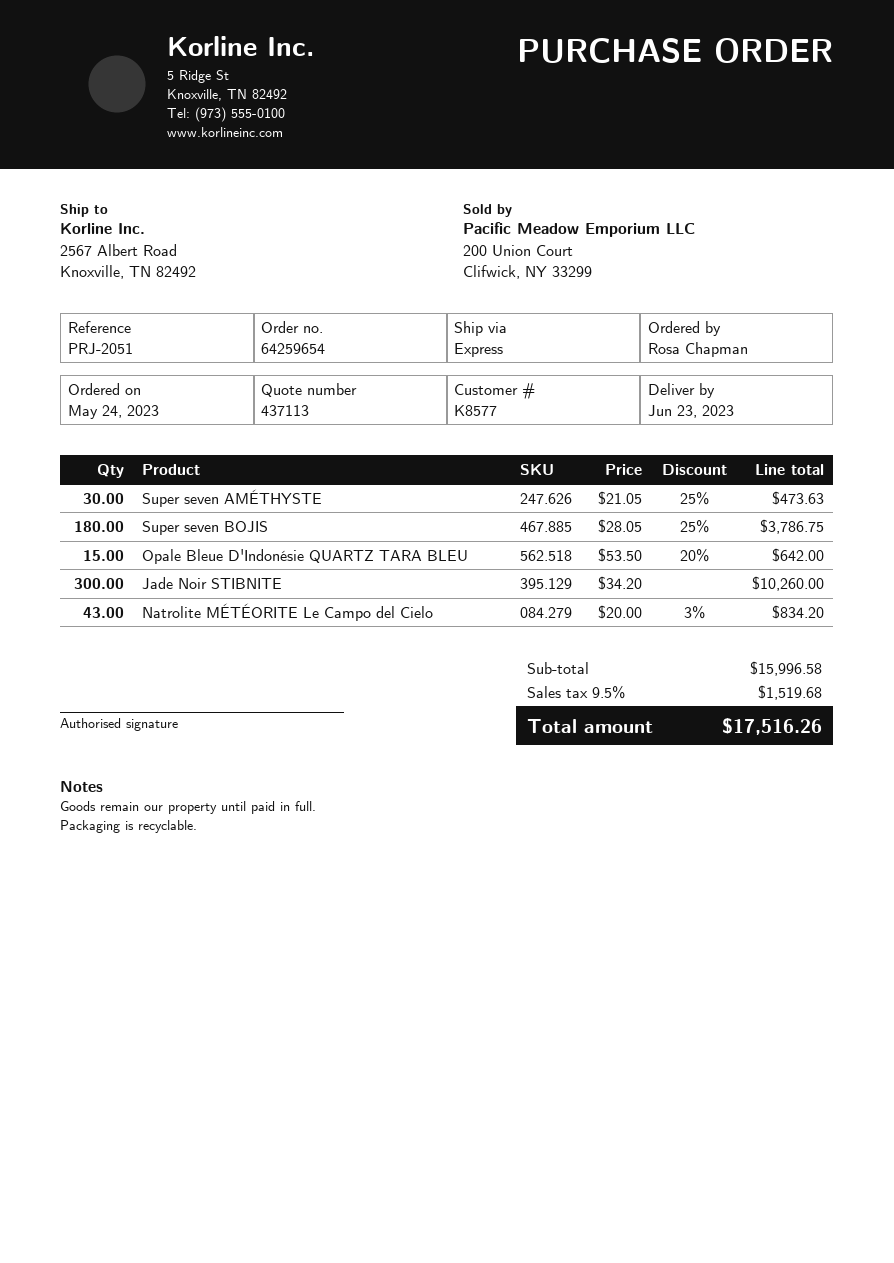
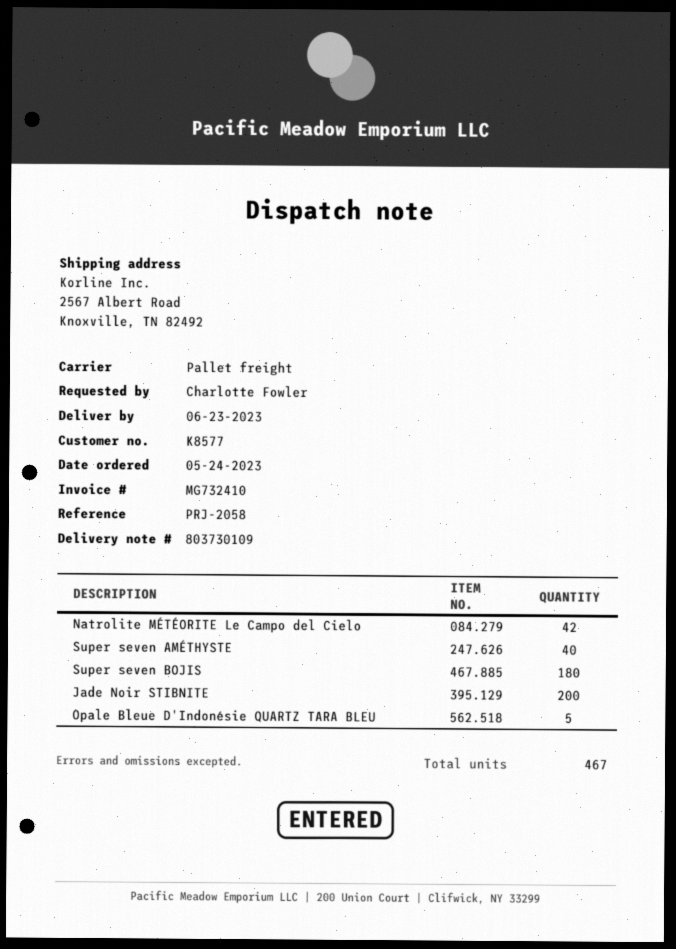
reference: PRJ-2051 -> PRJ-2058
ordered by: Rosa Chapman -> Charlotte Fowler
shipping method: express -> pallet freight
Super seven AMÉTHYSTE: 30 -> 40
Opale Bleue D'Indonésie QUARTZ TARA BLEU: 15 -> 5
Jade Noir STIBNITE: 300 -> 200
Natrolite MÉTÉORITE Le Campo del Cielo: 43 -> 42

